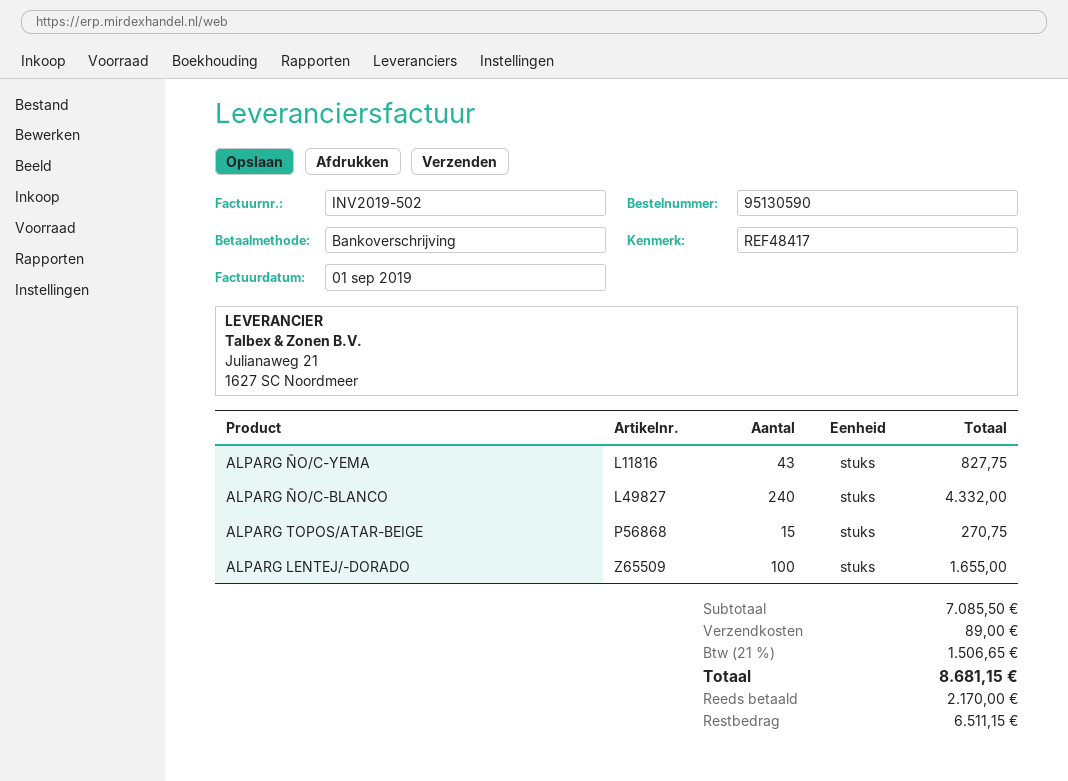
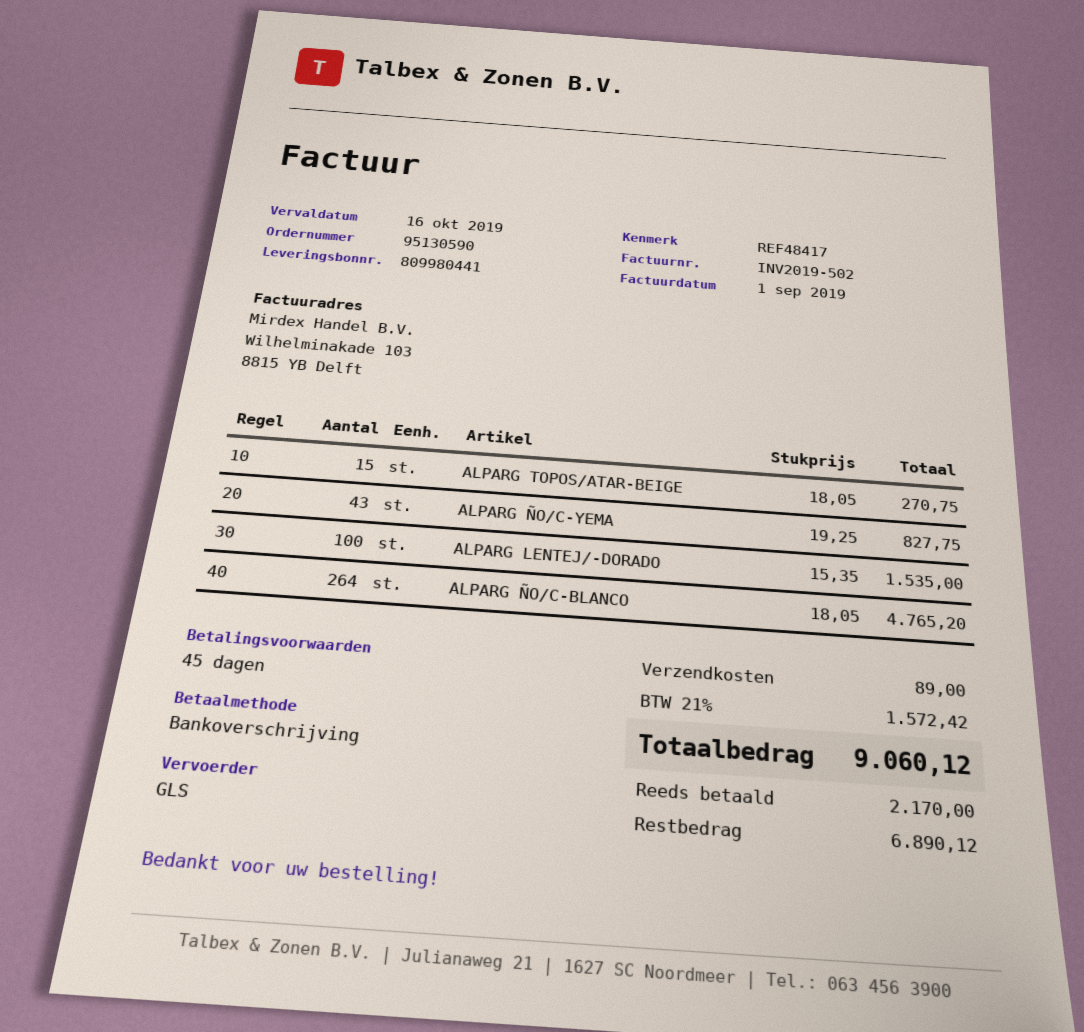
ALPARG ÑO/C-BLANCO: 240 for 4332.00 -> 264 for 4765.20
ALPARG LENTEJ/-DORADO: 100 for 1655.00 -> 100 for 1535.00
tax: 21% = 1506.65 -> 21% = 1572.42
total: 8681.15 -> 9060.12
balance: 6511.15 -> 6890.12

